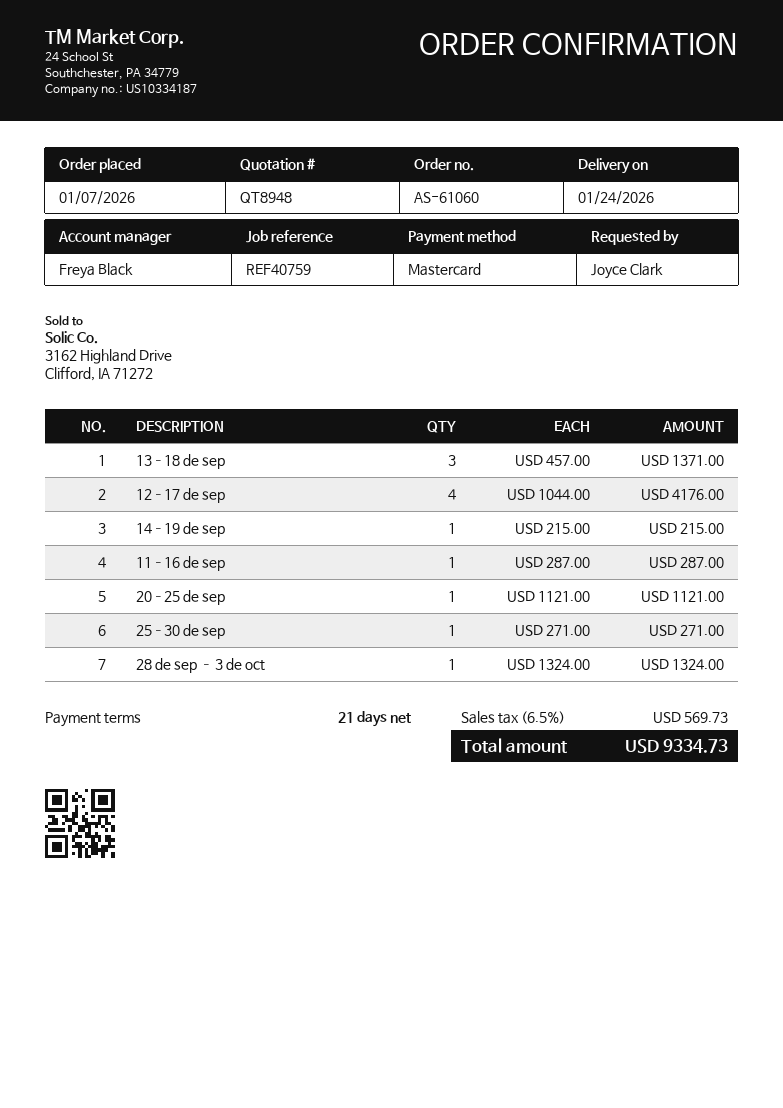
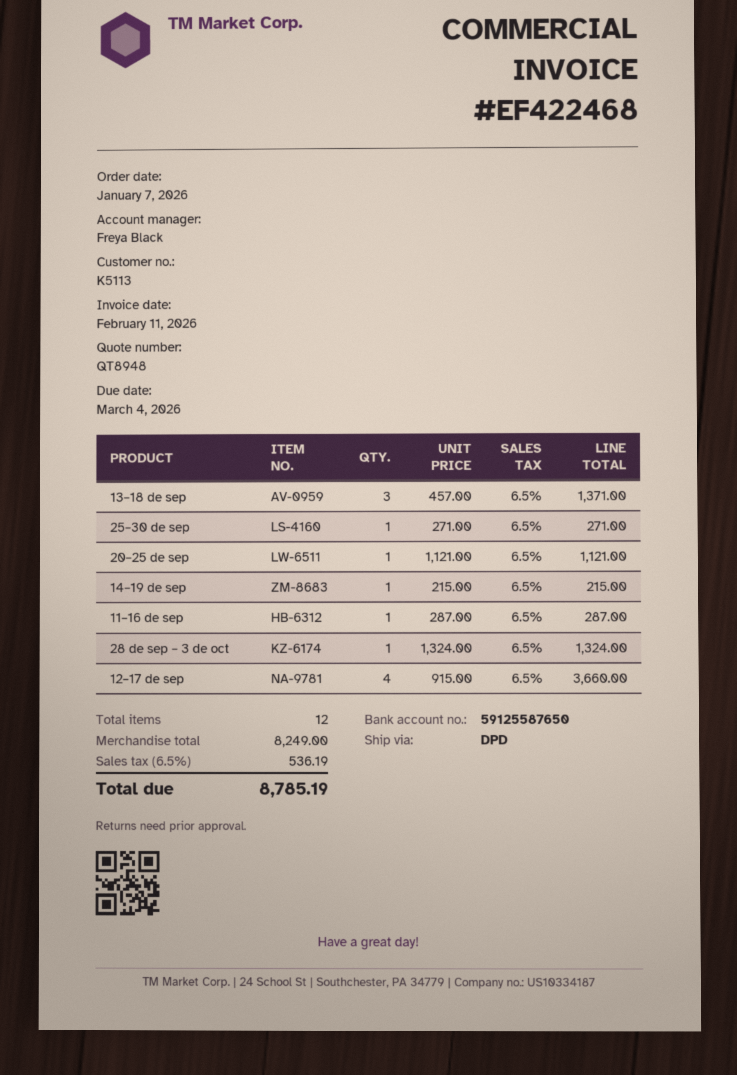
12–17 de sep: 4 x 1044.00 = 4176.00 -> 4 x 915.00 = 3660.00
tax: 6.5% = 569.73 -> 6.5% = 536.19
total: 9334.73 -> 8785.19

